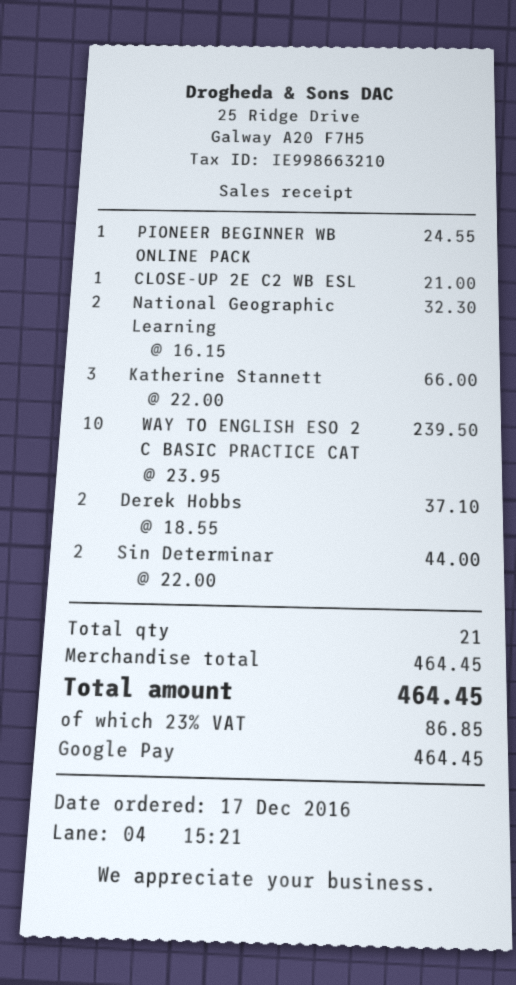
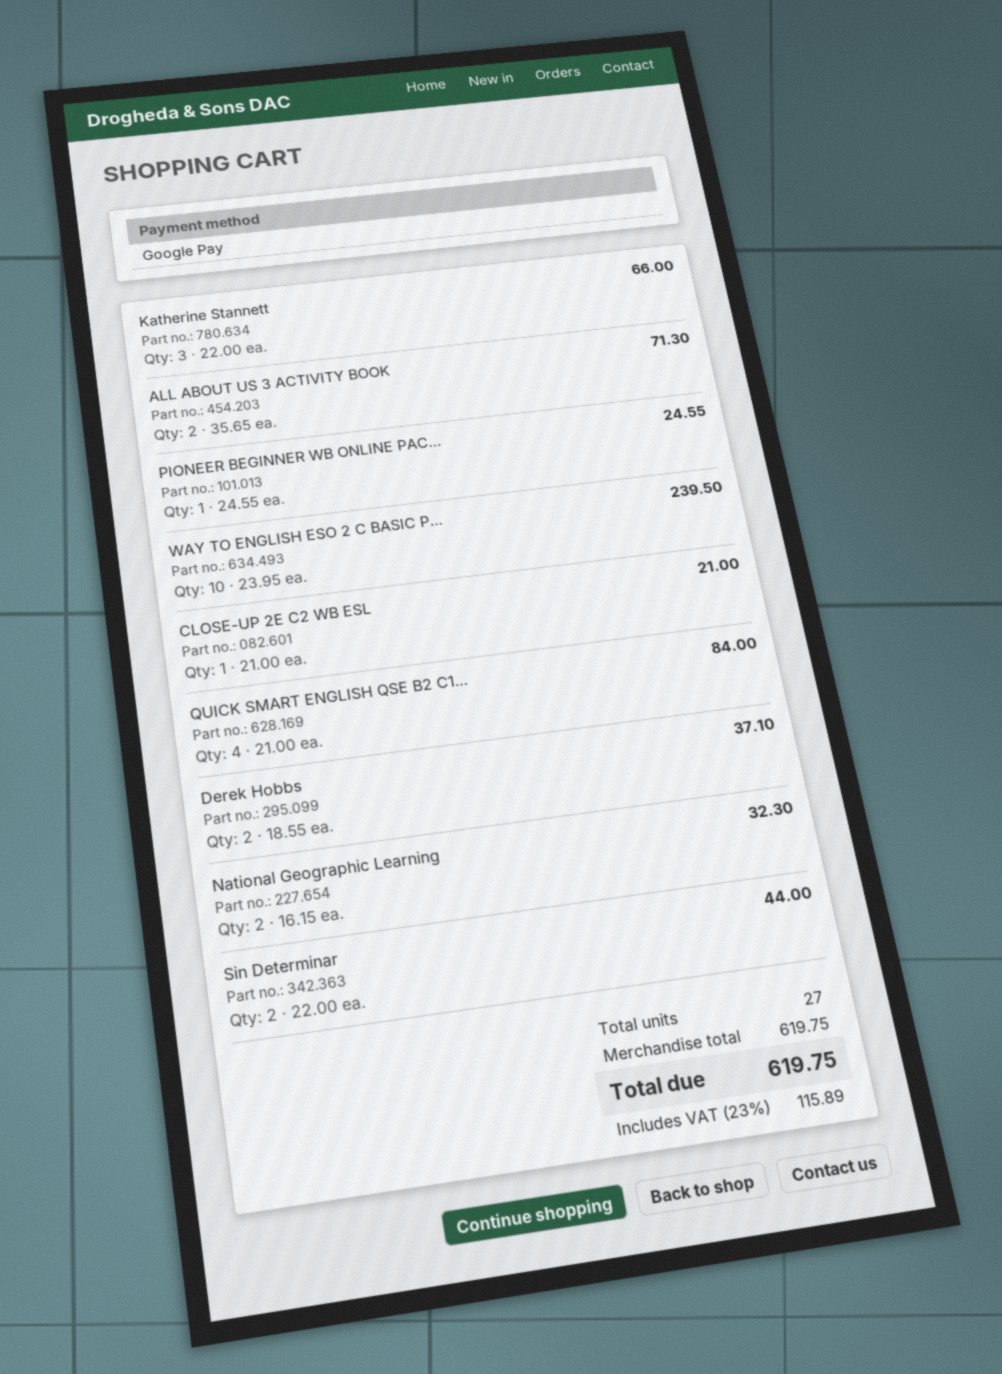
ALL ABOUT US 3 ACTIVITY BOOK: none -> 2 x 35.65 = 71.30
QUICK SMART ENGLISH QSE B2 C1...: none -> 4 x 21.00 = 84.00
total quantity: 21 -> 27
subtotal: 464.45 -> 619.75
tax: 23% = 86.85 -> 23% = 115.89
total: 464.45 -> 619.75

